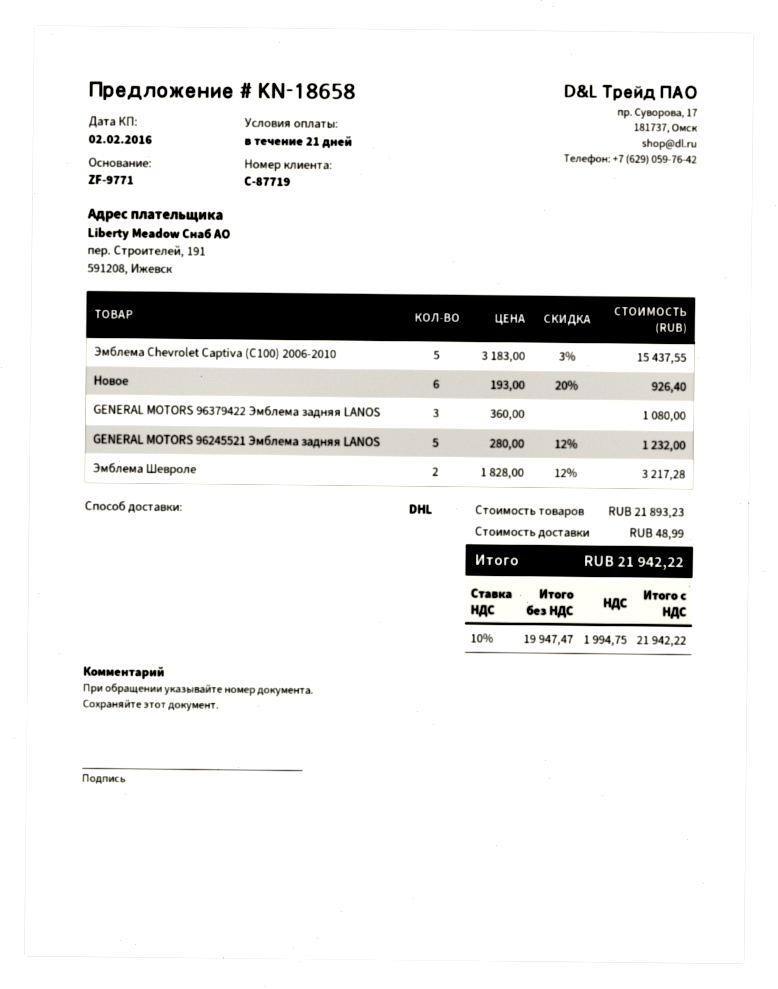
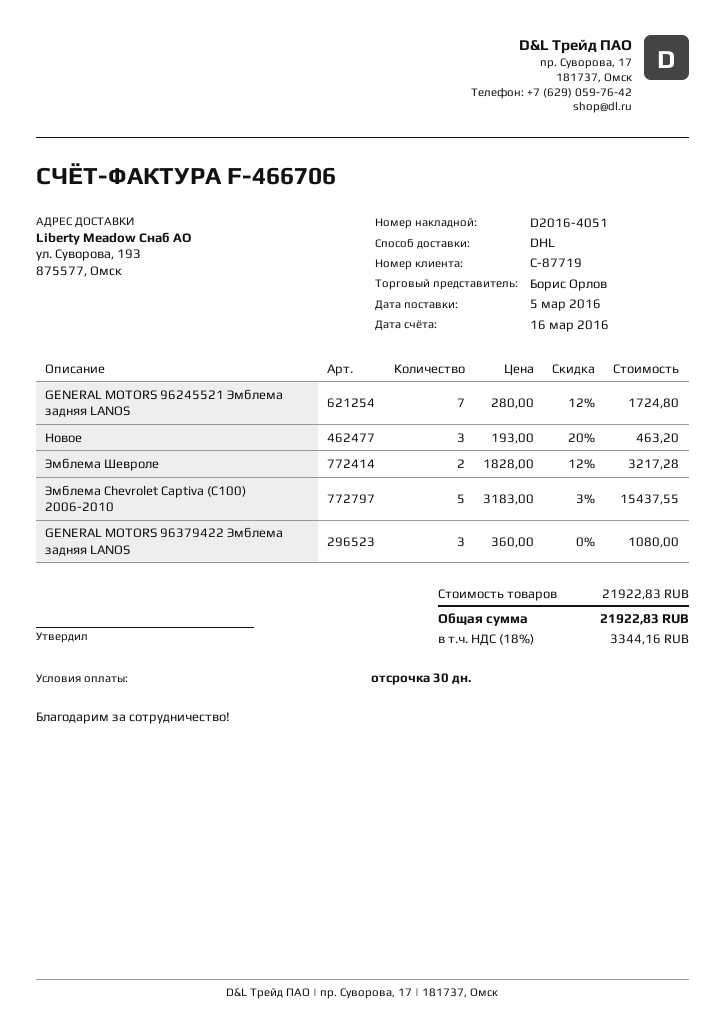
payment terms: 21 days -> 30 days
Новое: 6 x 193.00 - 20% = 926.40 -> 3 x 193.00 - 20% = 463.20
GENERAL MOTORS 96245521 Эмблема задняя LANOS: 5 x 280.00 - 12% = 1232.00 -> 7 x 280.00 - 12% = 1724.80
subtotal: 21893.23 -> 21922.83
shipping: 48.99 -> none
tax: 10% = 1994.75 -> 18% = 3344.16
total: 21942.22 -> 21922.83

